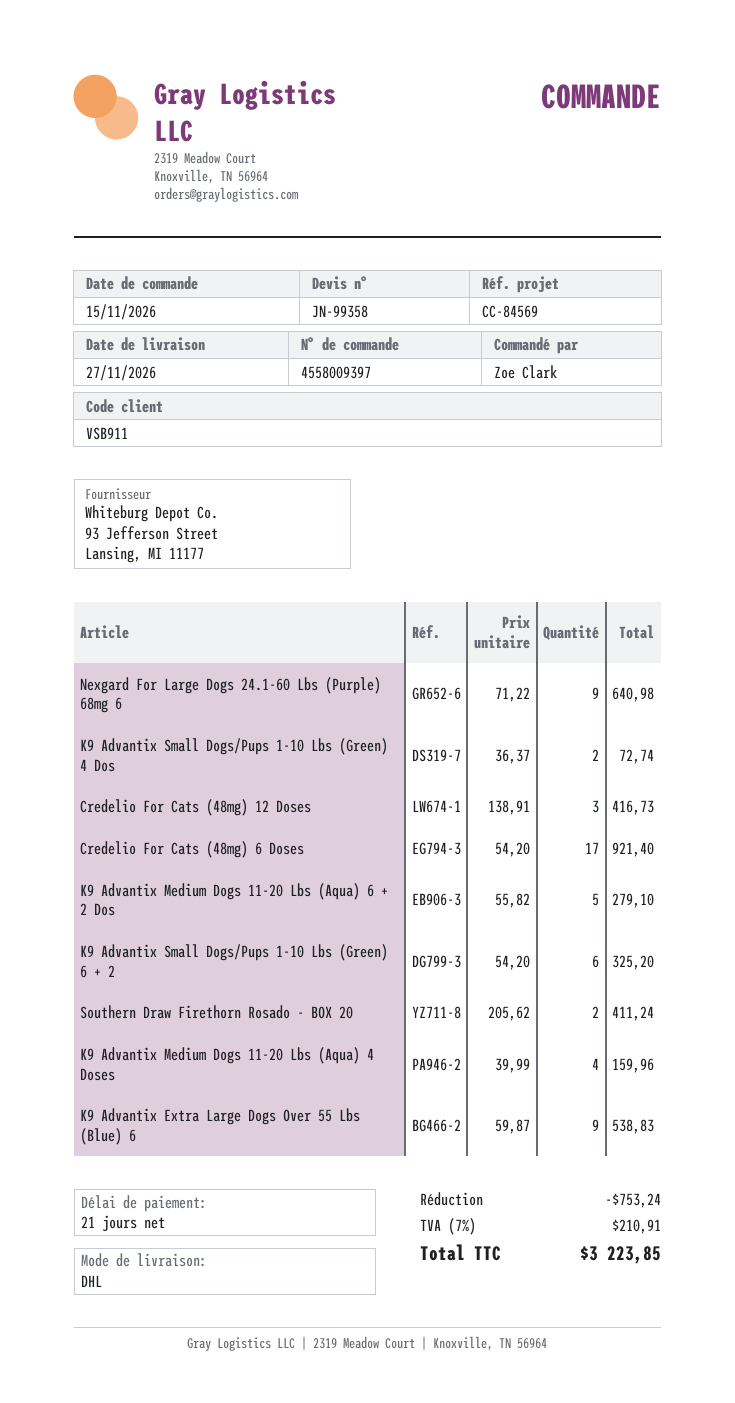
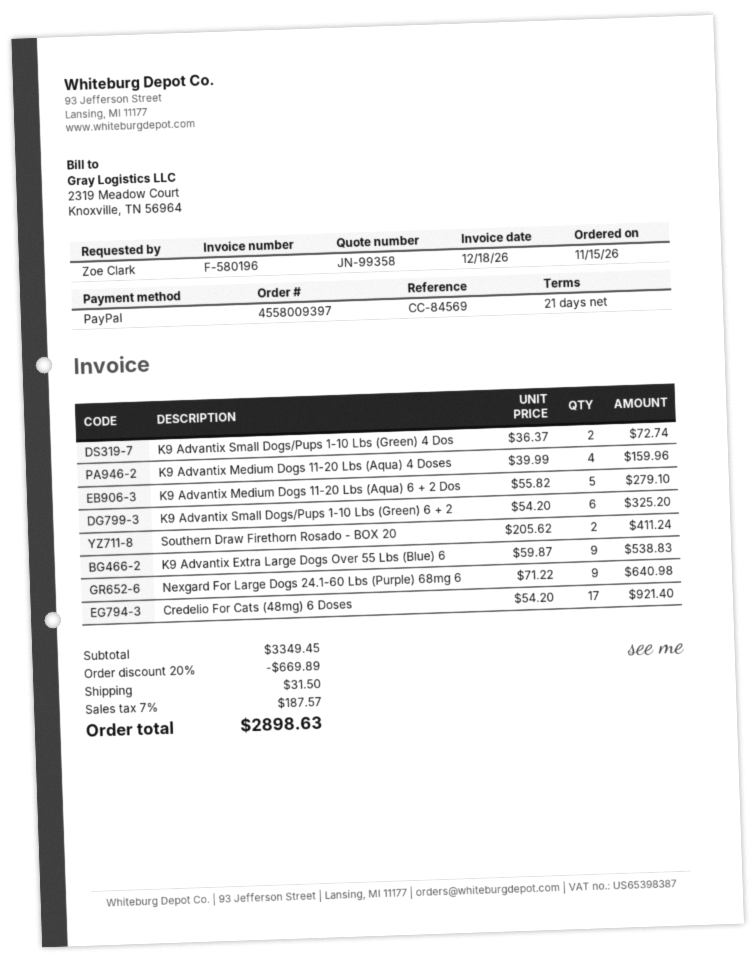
Credelio For Cats (48mg) 12 Doses: 3 x 138.91 = 416.73 -> none
discount: 753.24 -> 669.89
shipping: none -> 31.50
tax: 7% = 210.91 -> 7% = 187.57
total: 3223.85 -> 2898.63

